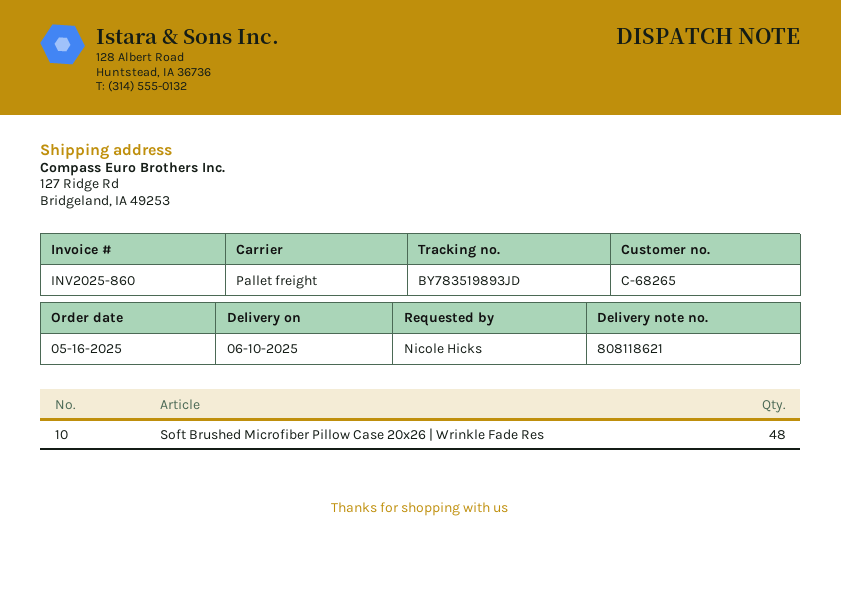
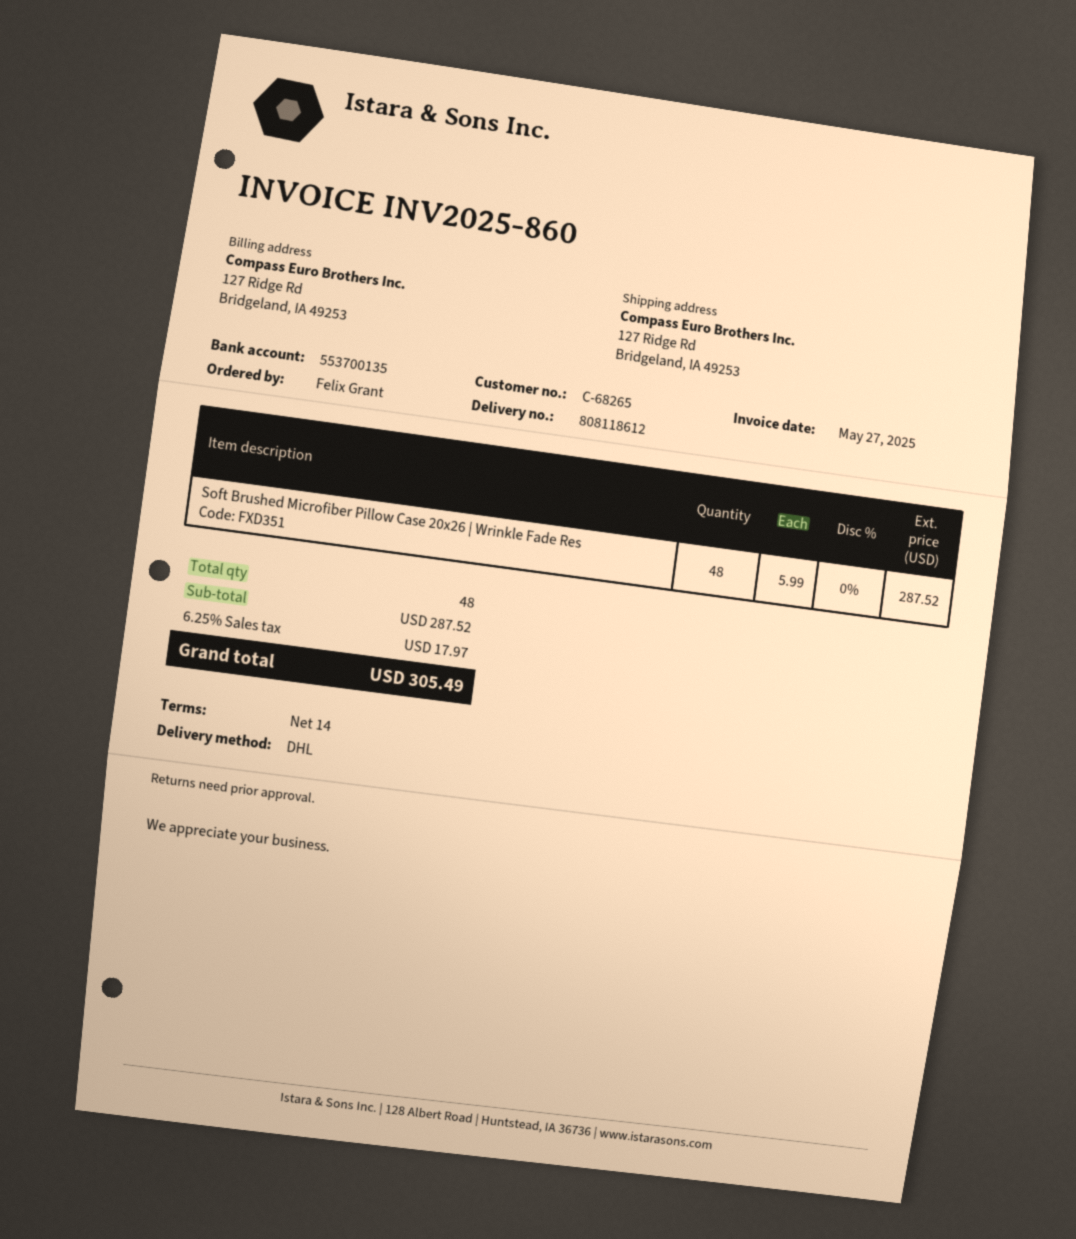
delivery note number: 808118621 -> 808118612
ordered by: Nicole Hicks -> Felix Grant
shipping method: pallet freight -> DHL

